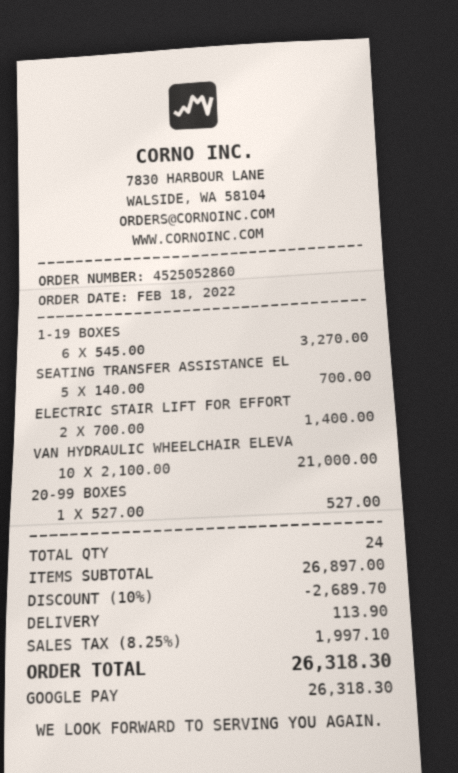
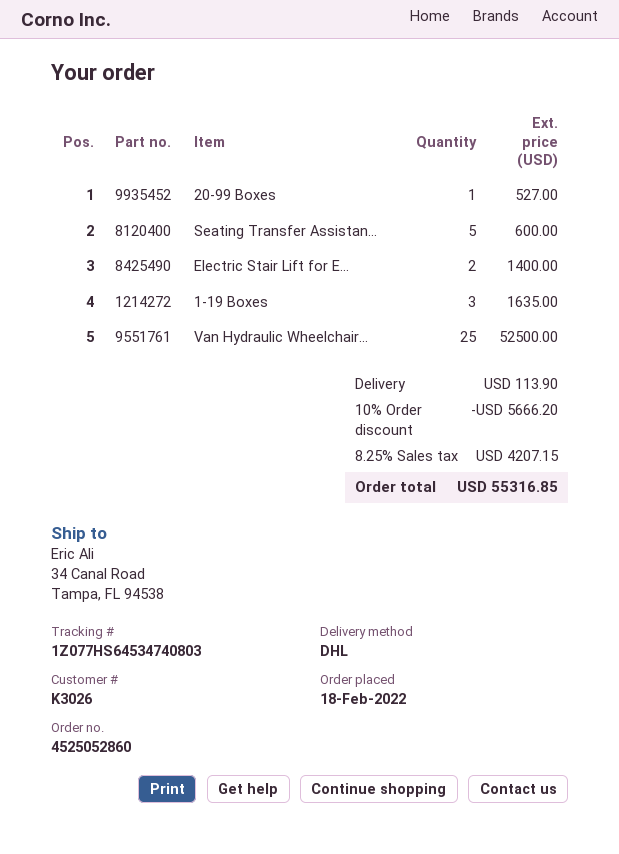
1-19 BOXES: 6 for 3270.00 -> 3 for 1635.00
SEATING TRANSFER ASSISTANCE EL: 5 for 700.00 -> 5 for 600.00
VAN HYDRAULIC WHEELCHAIR ELEVA: 10 for 21000.00 -> 25 for 52500.00
discount: 10% = 2689.70 -> 10% = 5666.20
tax: 8.25% = 1997.10 -> 8.25% = 4207.15
total: 26318.30 -> 55316.85

